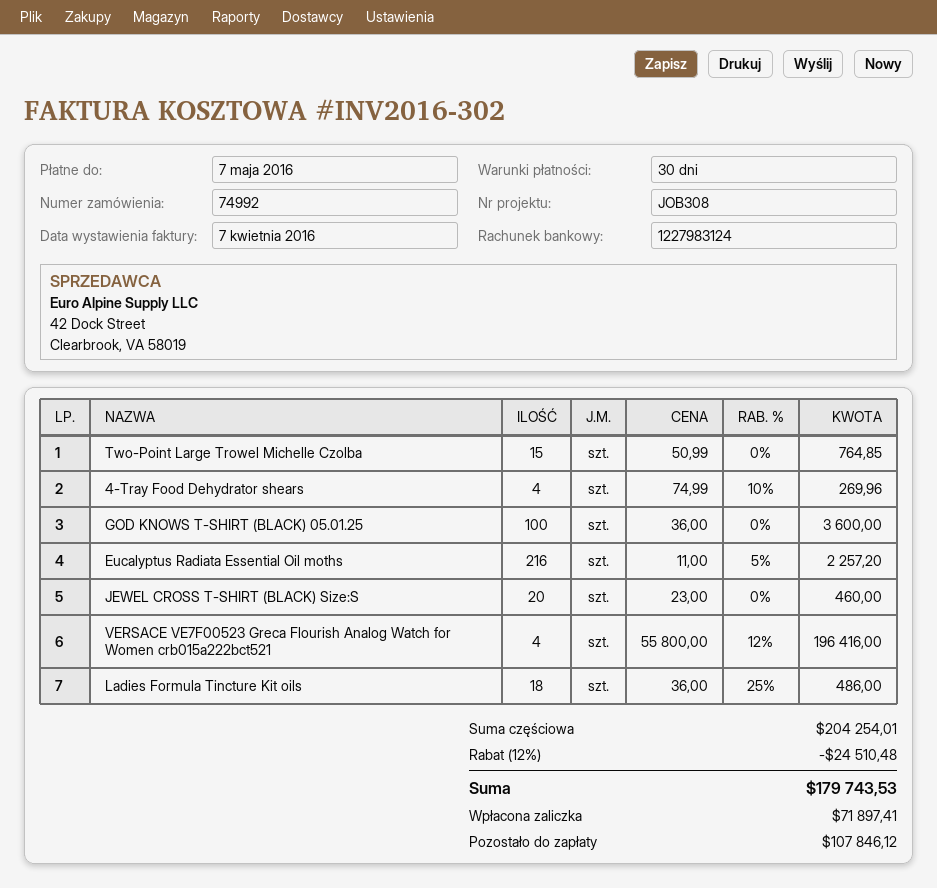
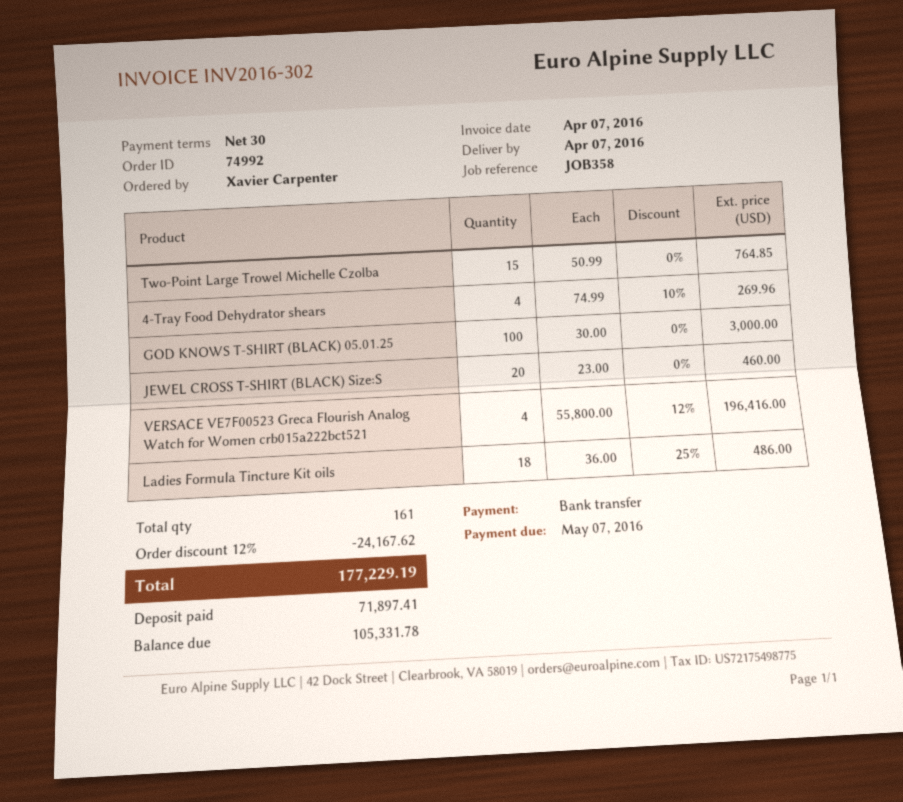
reference: JOB308 -> JOB358
GOD KNOWS T-SHIRT (BLACK) 05.01.25: 100 x 36.00 = 3600.00 -> 100 x 30.00 = 3000.00
Eucalyptus Radiata Essential Oil moths: 216 x 11.00 - 5% = 2257.20 -> none
discount: 12% = 24510.48 -> 12% = 24167.62
total: 179743.53 -> 177229.19
balance: 107846.12 -> 105331.78

